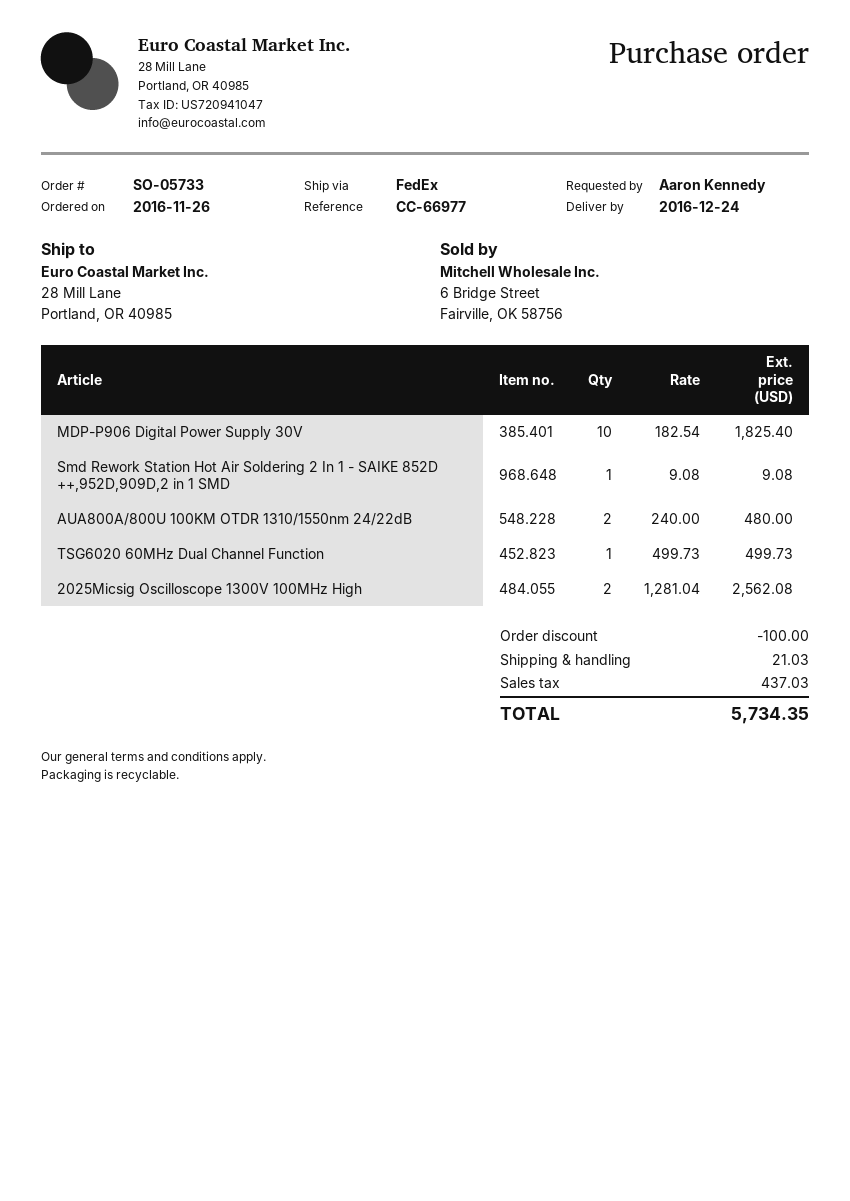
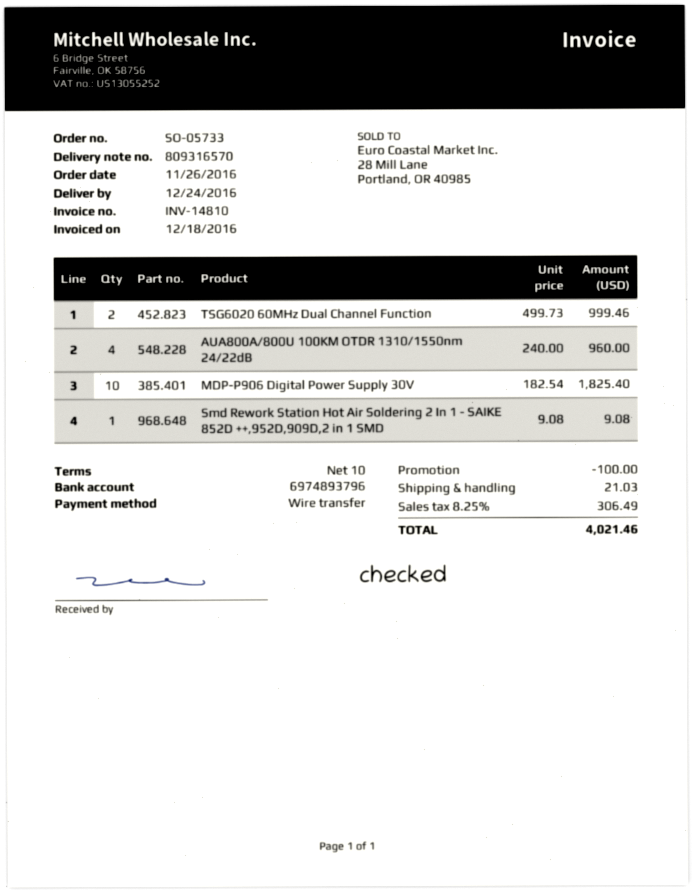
AUA800A/800U 100KM OTDR 1310/1550nm 24/22dB: 2 x 240.00 = 480.00 -> 4 x 240.00 = 960.00
TSG6020 60MHz Dual Channel Function: 1 x 499.73 = 499.73 -> 2 x 499.73 = 999.46
2025Micsig Oscilloscope 1300V 100MHz High: 2 x 1281.04 = 2562.08 -> none
tax: 437.03 -> 306.49
total: 5734.35 -> 4021.46

